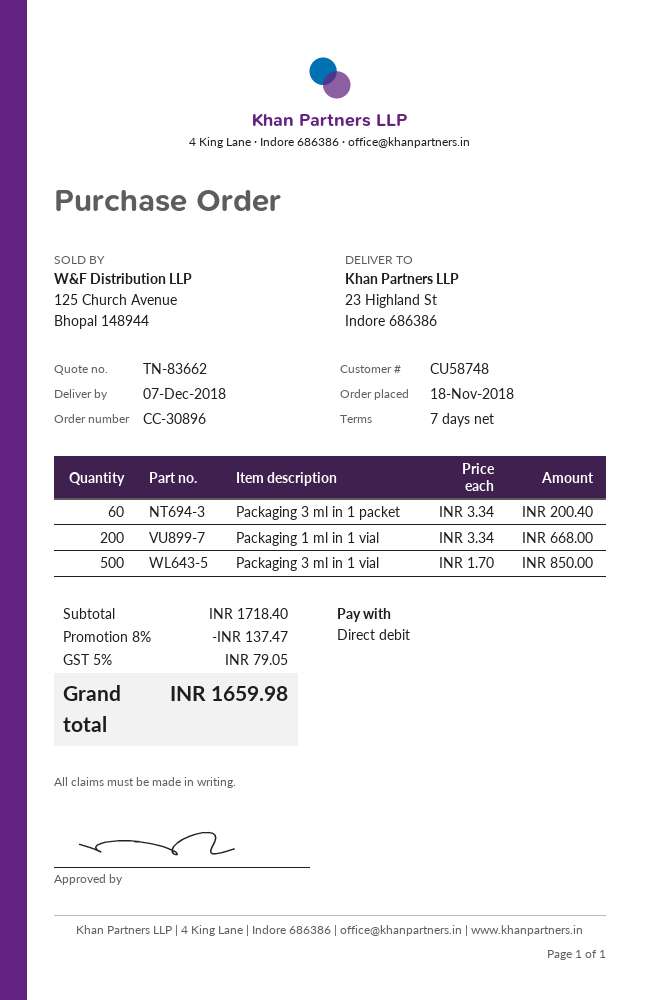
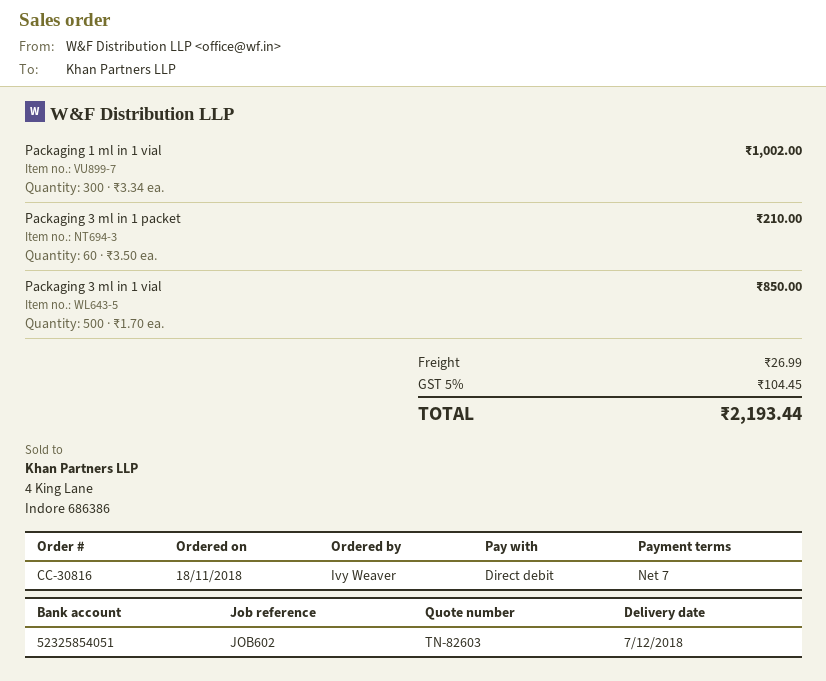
quote number: TN-83662 -> TN-82603
order number: CC-30896 -> CC-30816
Packaging 3 ml in 1 packet: 60 x 3.34 = 200.40 -> 60 x 3.50 = 210.00
Packaging 1 ml in 1 vial: 200 x 3.34 = 668.00 -> 300 x 3.34 = 1002.00
discount: 8% = 137.47 -> none
shipping: none -> 26.99
tax: 5% = 79.05 -> 5% = 104.45
total: 1659.98 -> 2193.44

